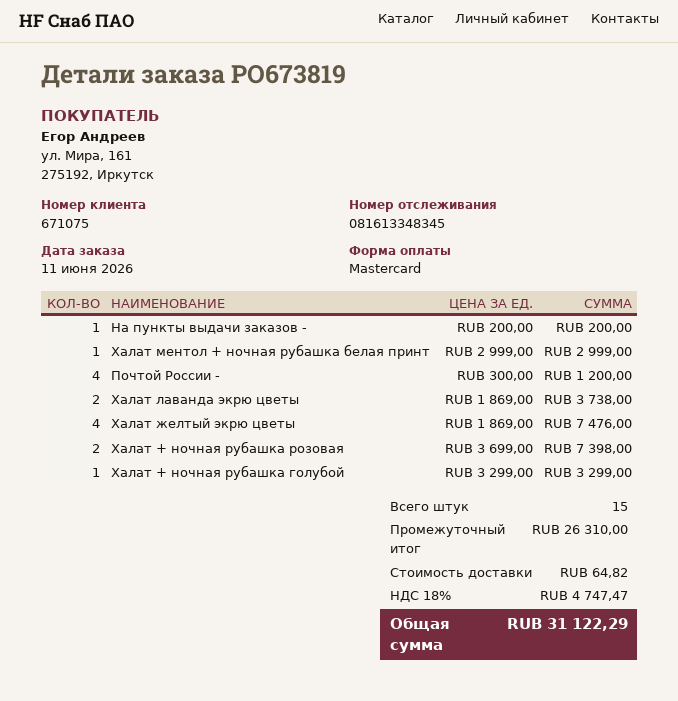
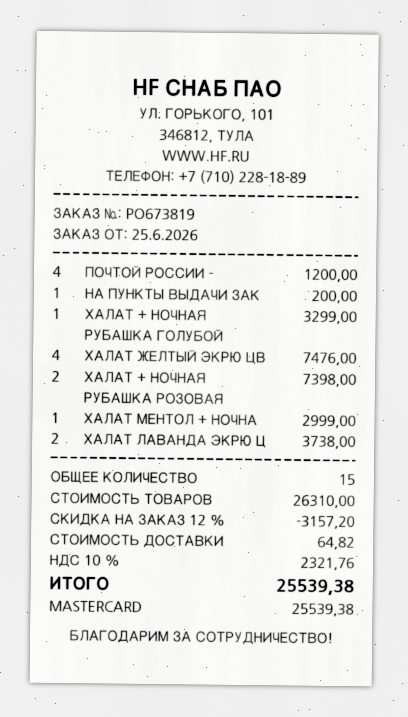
order date: 2026-06-11 -> 2026-06-25
discount: none -> 12% = 3157.20
tax: 18% = 4747.47 -> 10% = 2321.76
total: 31122.29 -> 25539.38

